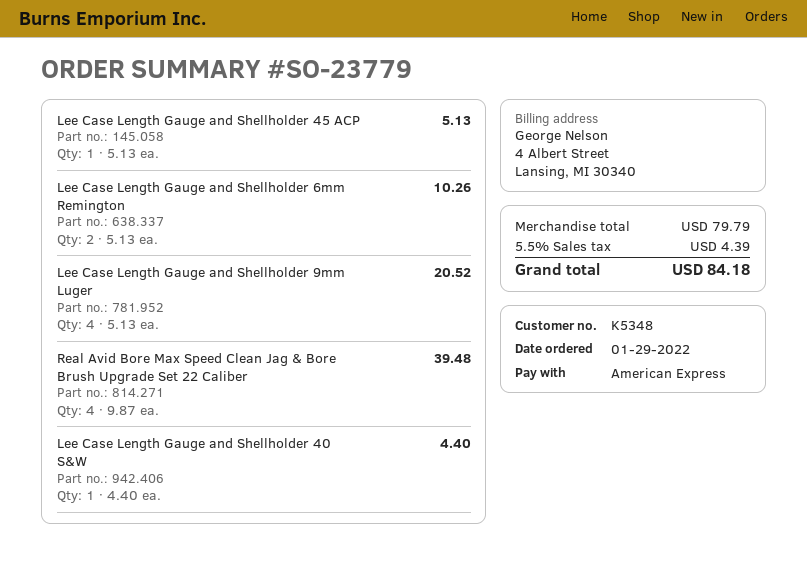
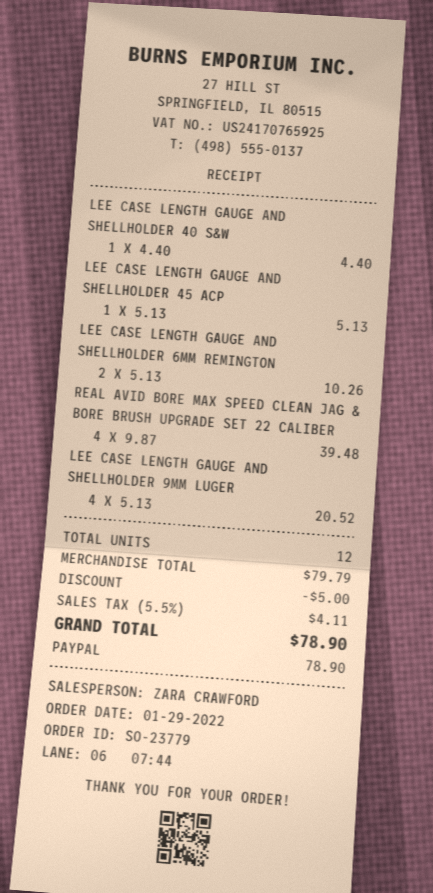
payment method: American Express -> PayPal
discount: none -> 5.00
tax: 5.5% = 4.39 -> 5.5% = 4.11
total: 84.18 -> 78.90

